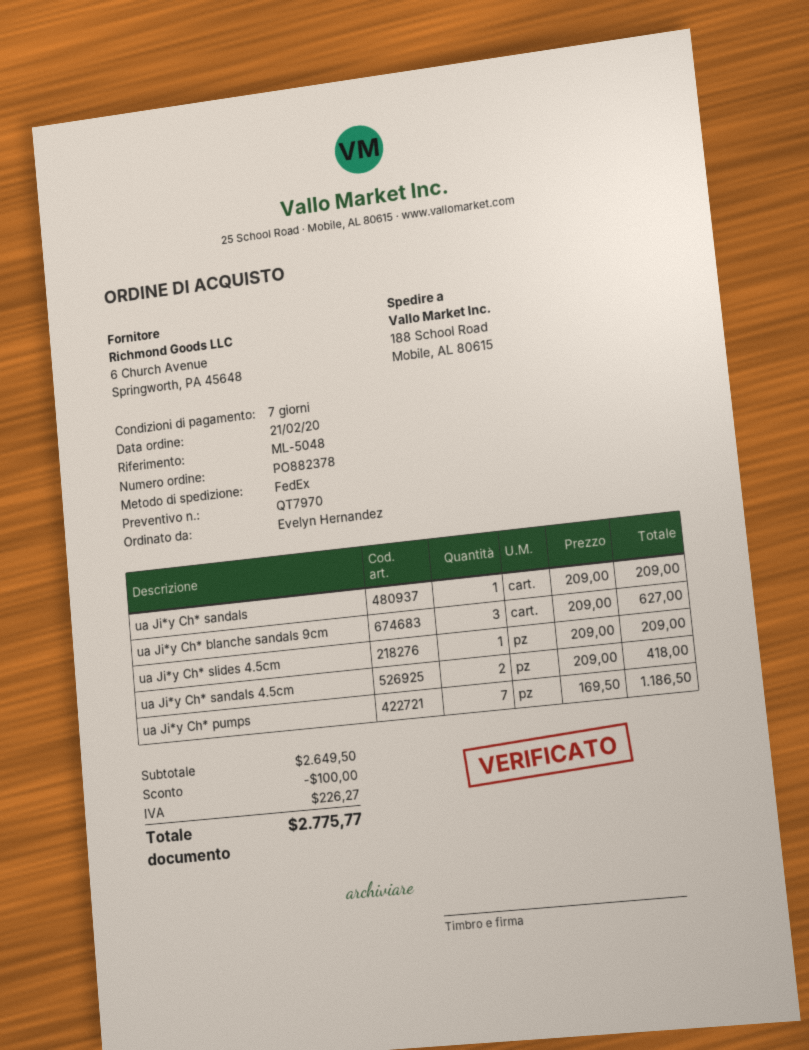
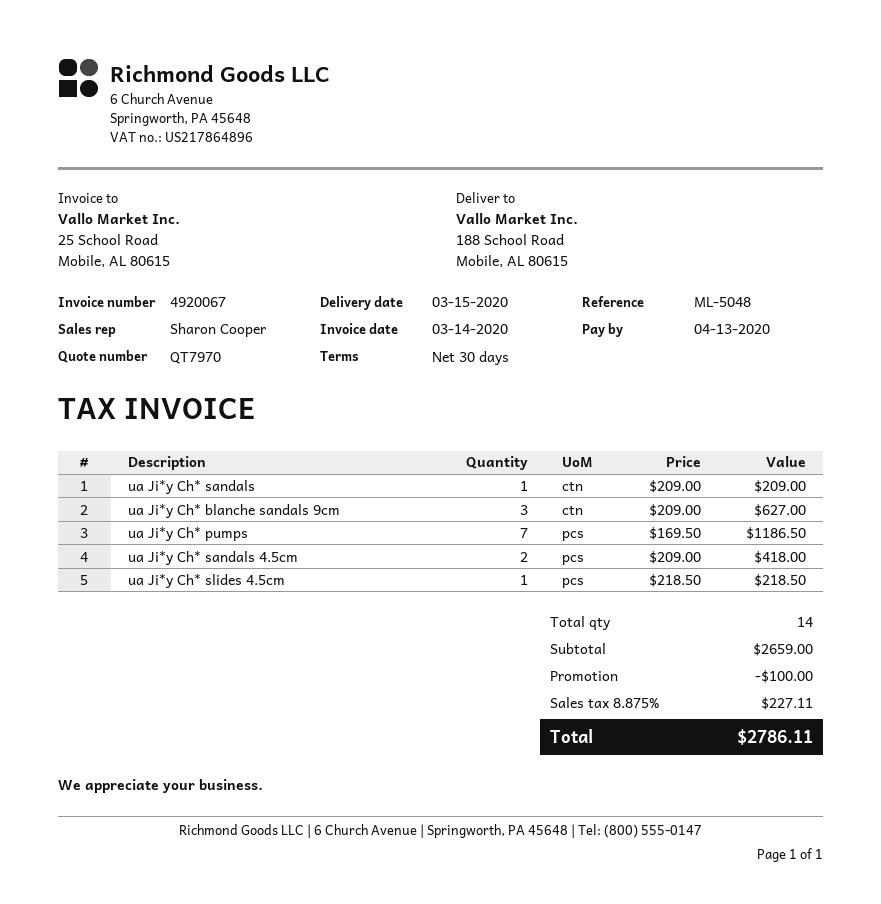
payment terms: 7 days -> 30 days
ua Ji*y Ch* slides 4.5cm: 1 x 209.00 = 209.00 -> 1 x 218.50 = 218.50
subtotal: 2649.50 -> 2659.00
tax: 226.27 -> 227.11
total: 2775.77 -> 2786.11

